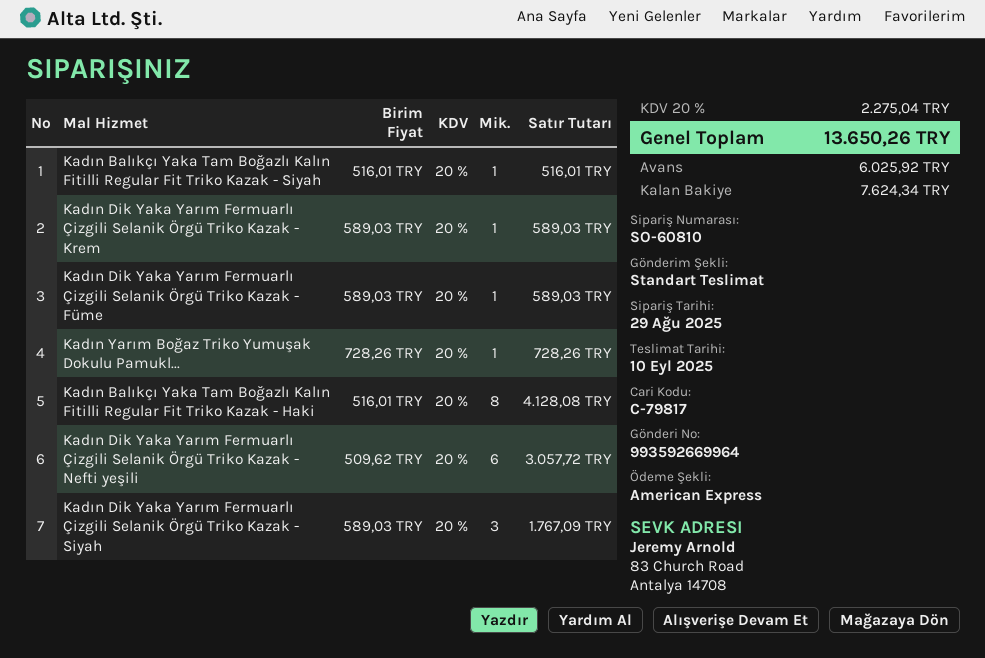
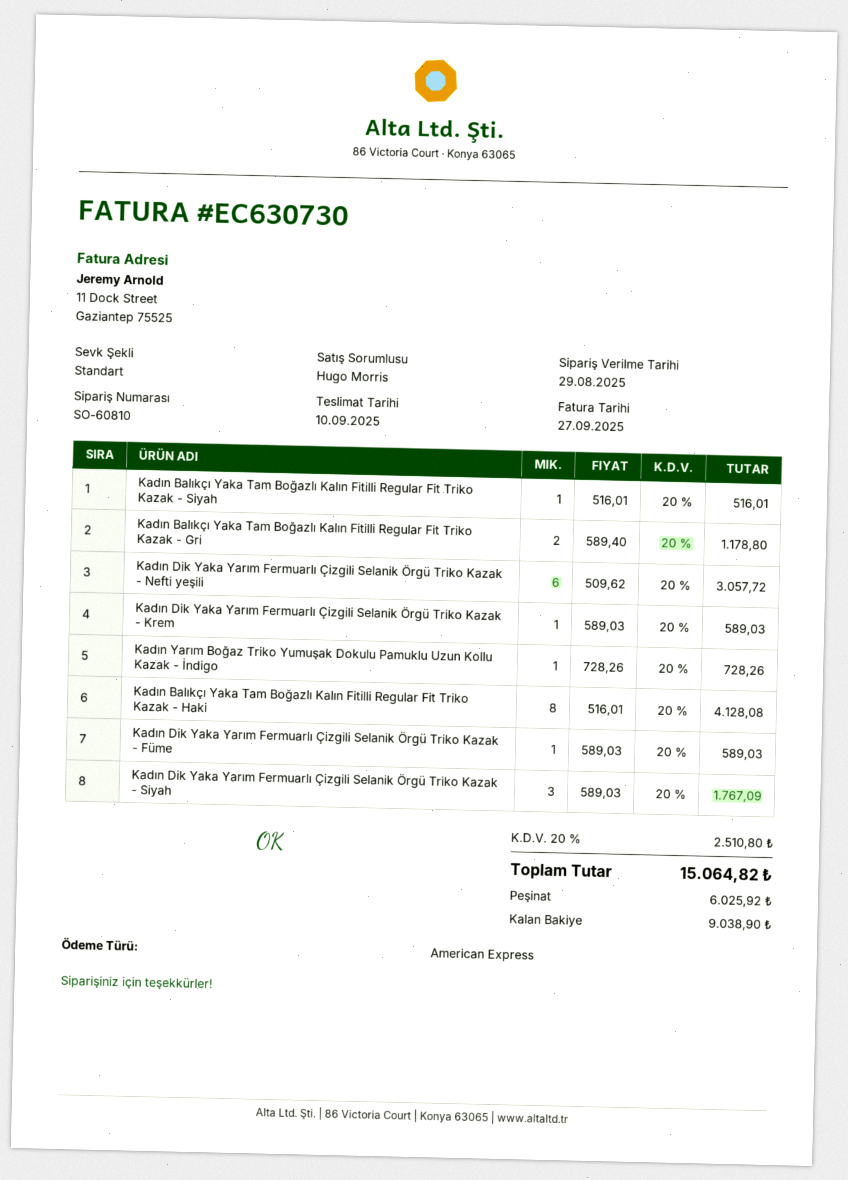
Kadın Balıkçı Yaka Tam Boğazlı Kalın Fitilli Regular Fit Triko Kazak - Gri: none -> 2 x 589.40 = 1178.80
tax: 20% = 2275.04 -> 20% = 2510.80
total: 13650.26 -> 15064.82
balance: 7624.34 -> 9038.90

